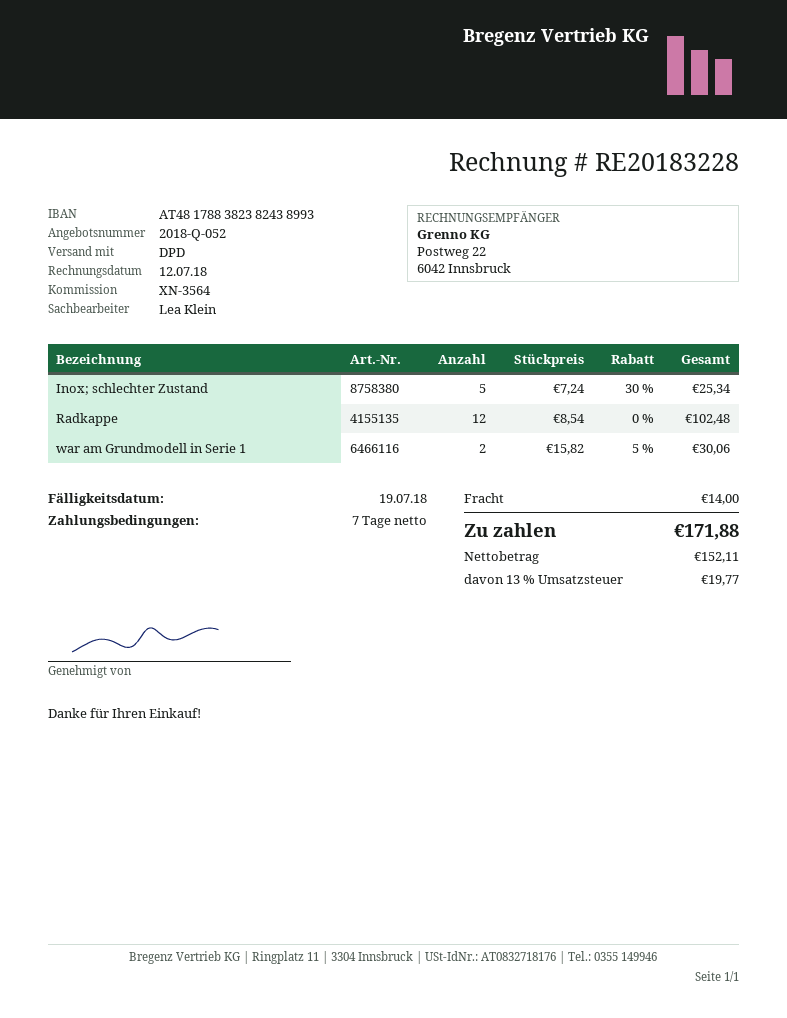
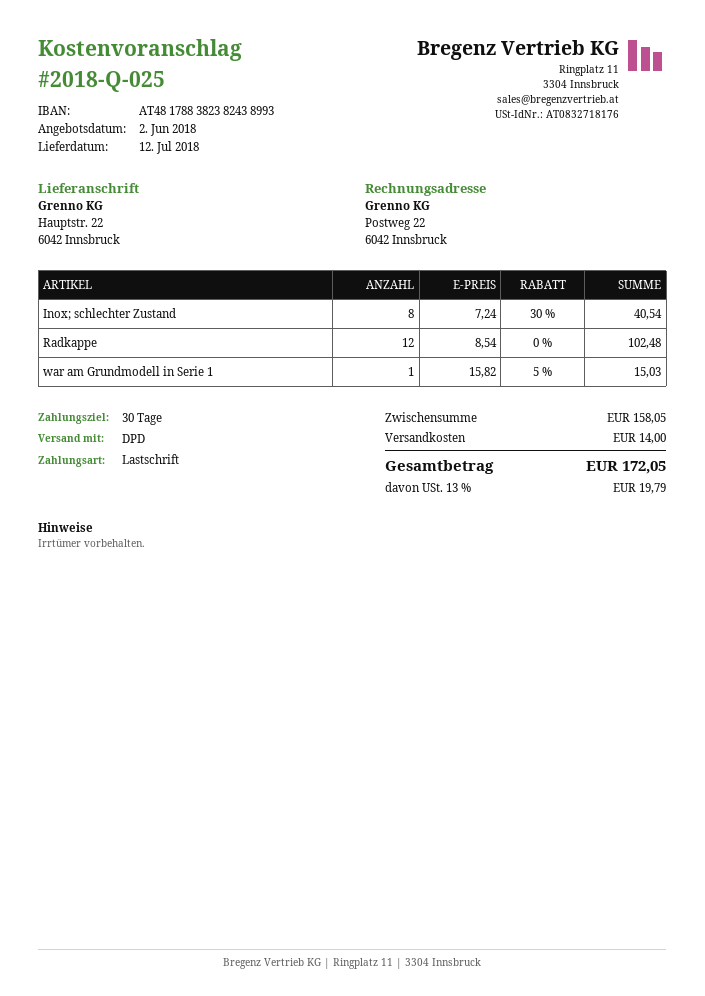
quote number: 2018-Q-052 -> 2018-Q-025
payment terms: 7 days -> 30 days
Inox; schlechter Zustand: 5 x 7.24 - 30% = 25.34 -> 8 x 7.24 - 30% = 40.54
war am Grundmodell in Serie 1: 2 x 15.82 - 5% = 30.06 -> 1 x 15.82 - 5% = 15.03
tax: 13% = 19.77 -> 13% = 19.79
total: 171.88 -> 172.05

